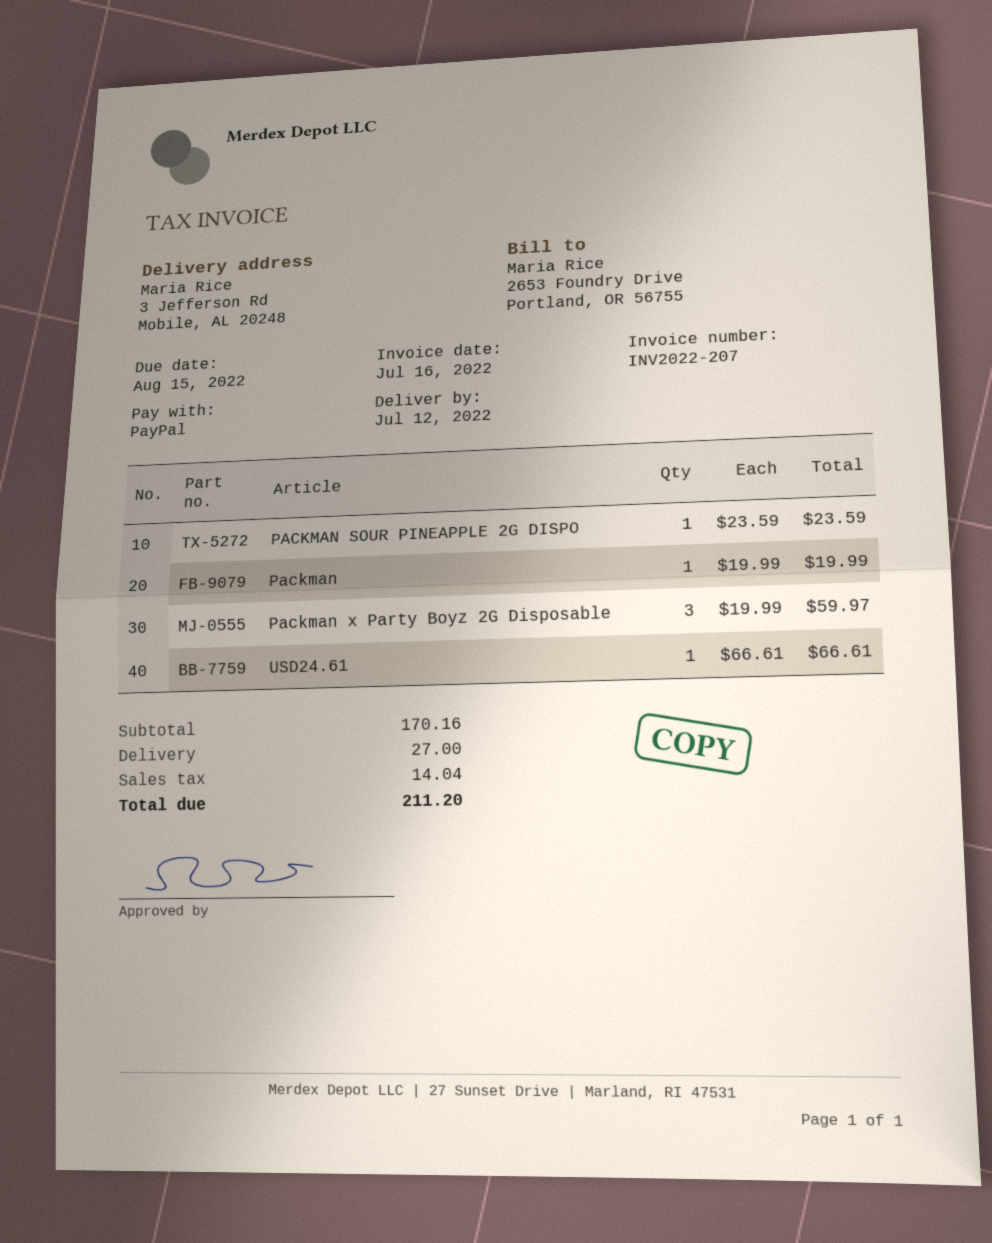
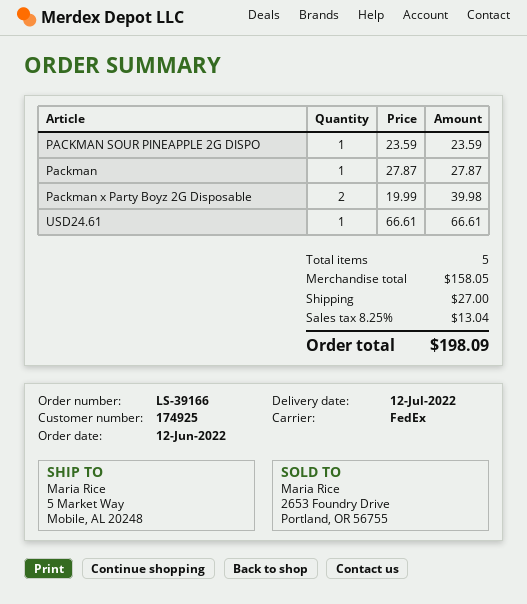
ship to: 3 Jefferson Rd, Mobile, AL 20248 -> 5 Market Way, Mobile, AL 20248
Packman: 1 x 19.99 = 19.99 -> 1 x 27.87 = 27.87
Packman x Party Boyz 2G Disposable: 3 x 19.99 = 59.97 -> 2 x 19.99 = 39.98
subtotal: 170.16 -> 158.05
tax: 14.04 -> 13.04
total: 211.20 -> 198.09

